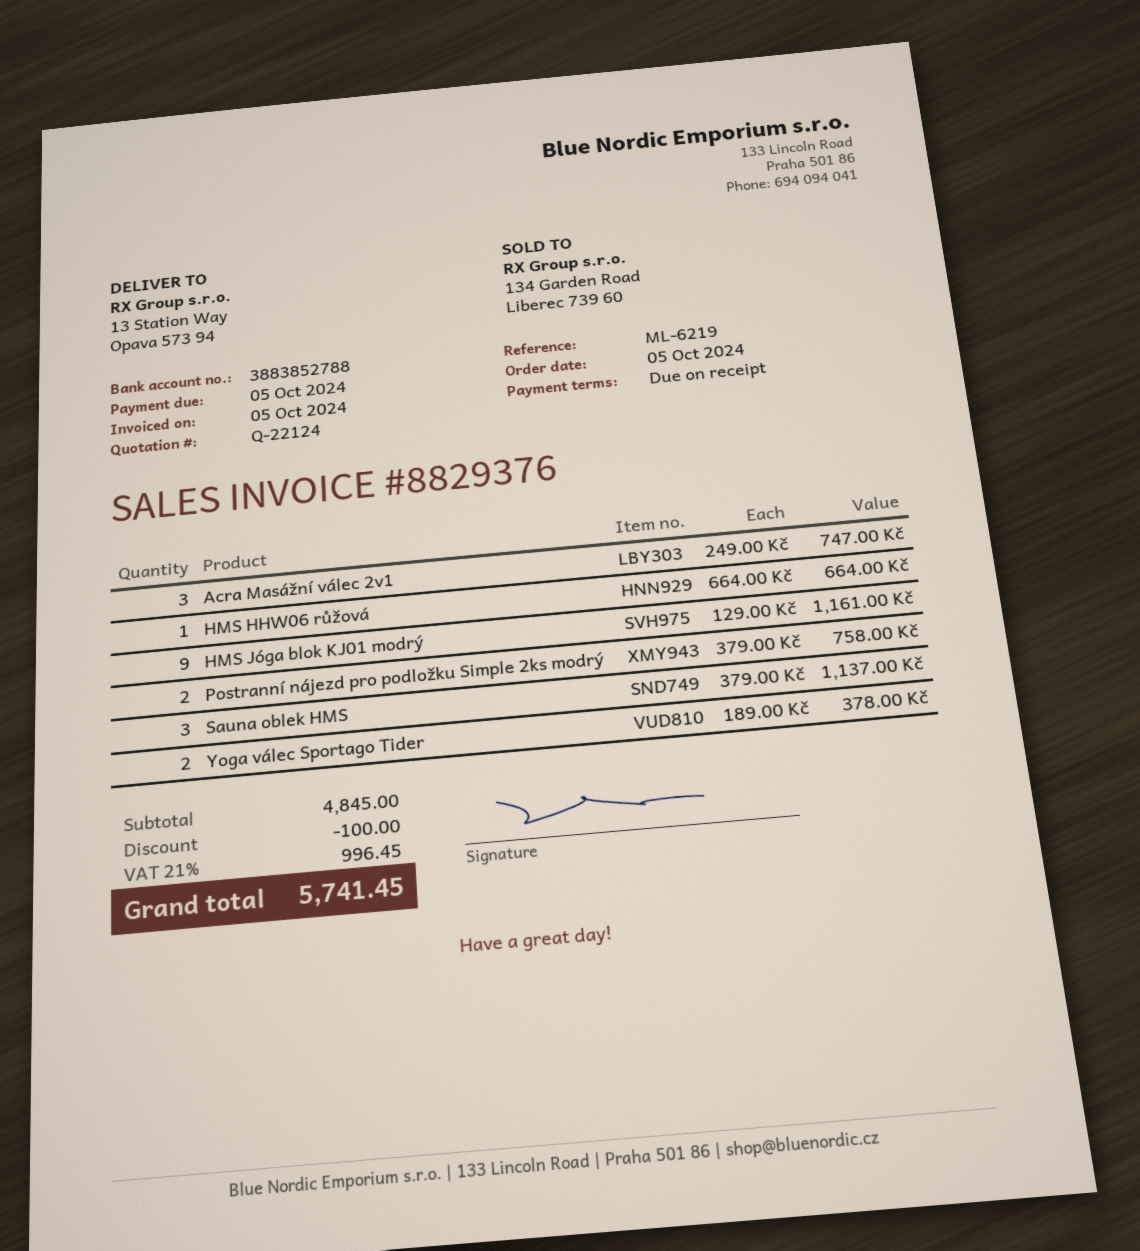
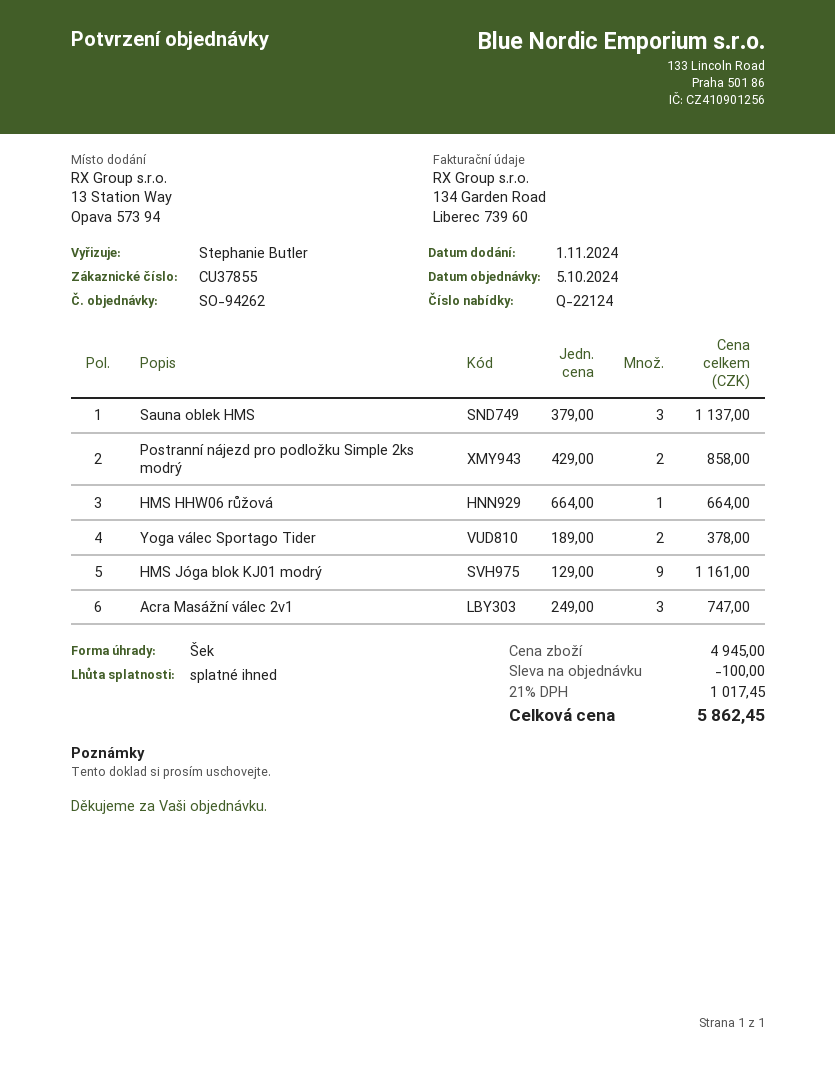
Postranní nájezd pro podložku Simple 2ks modrý: 2 x 379.00 = 758.00 -> 2 x 429.00 = 858.00
subtotal: 4845.00 -> 4945.00
tax: 21% = 996.45 -> 21% = 1017.45
total: 5741.45 -> 5862.45

